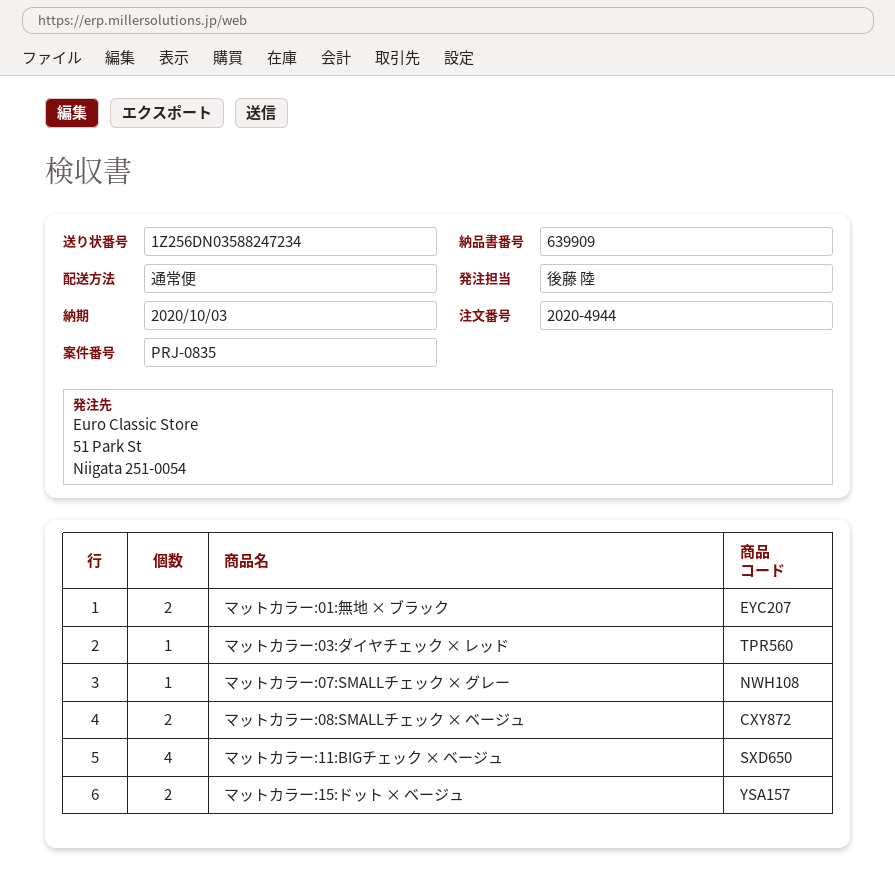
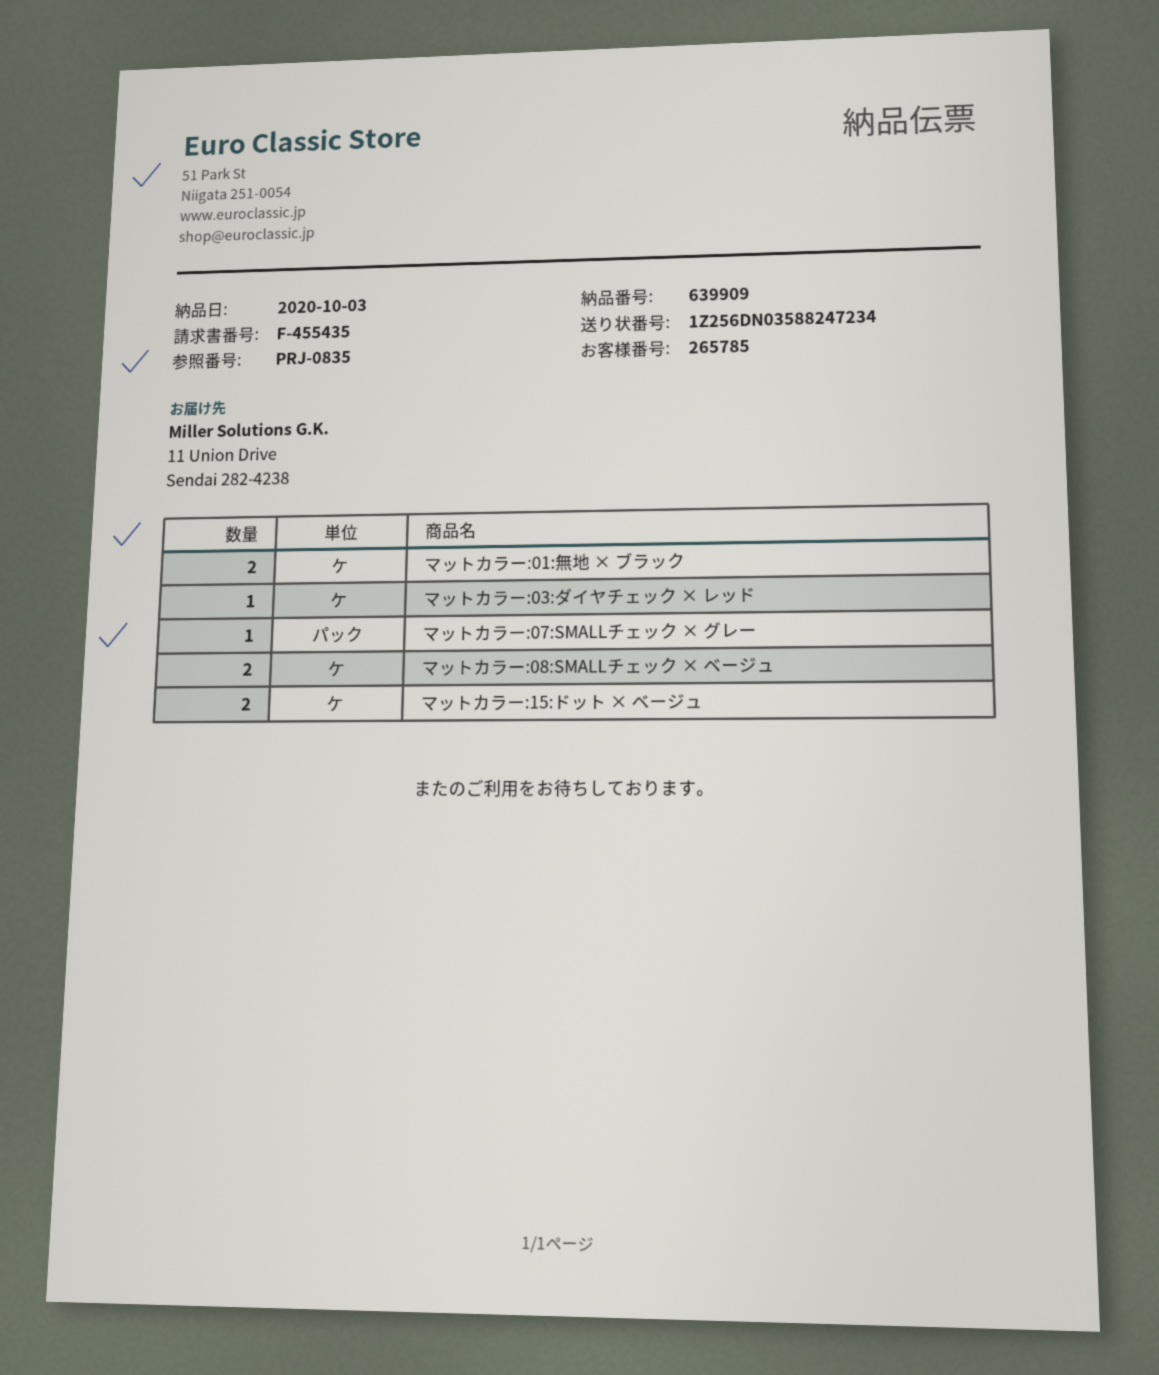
マットカラー:11:BIGチェック × ベージュ: 4 -> none

